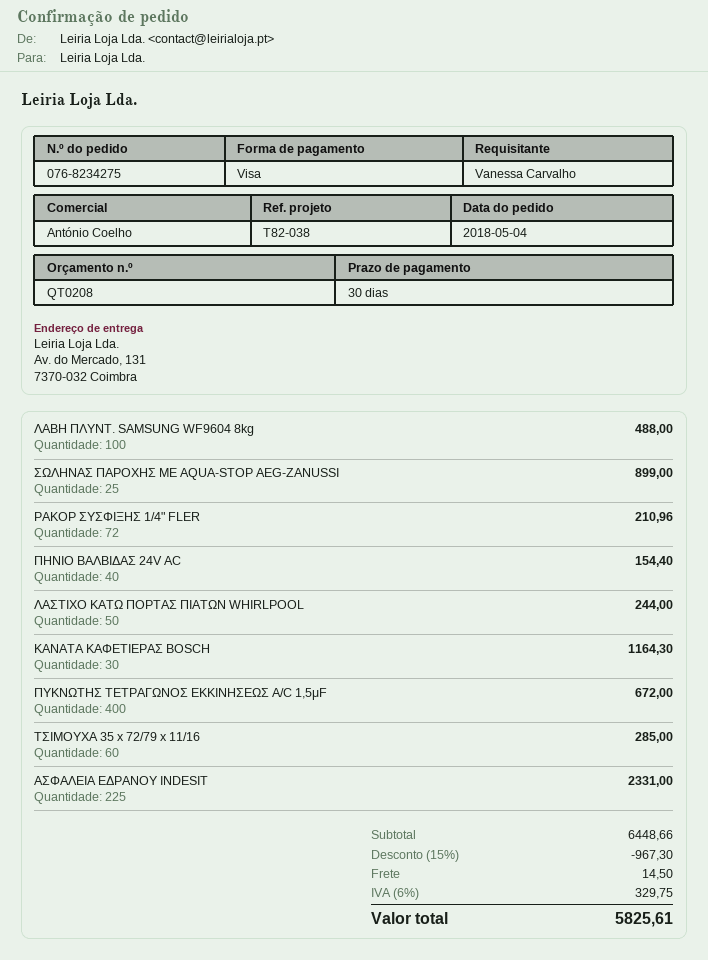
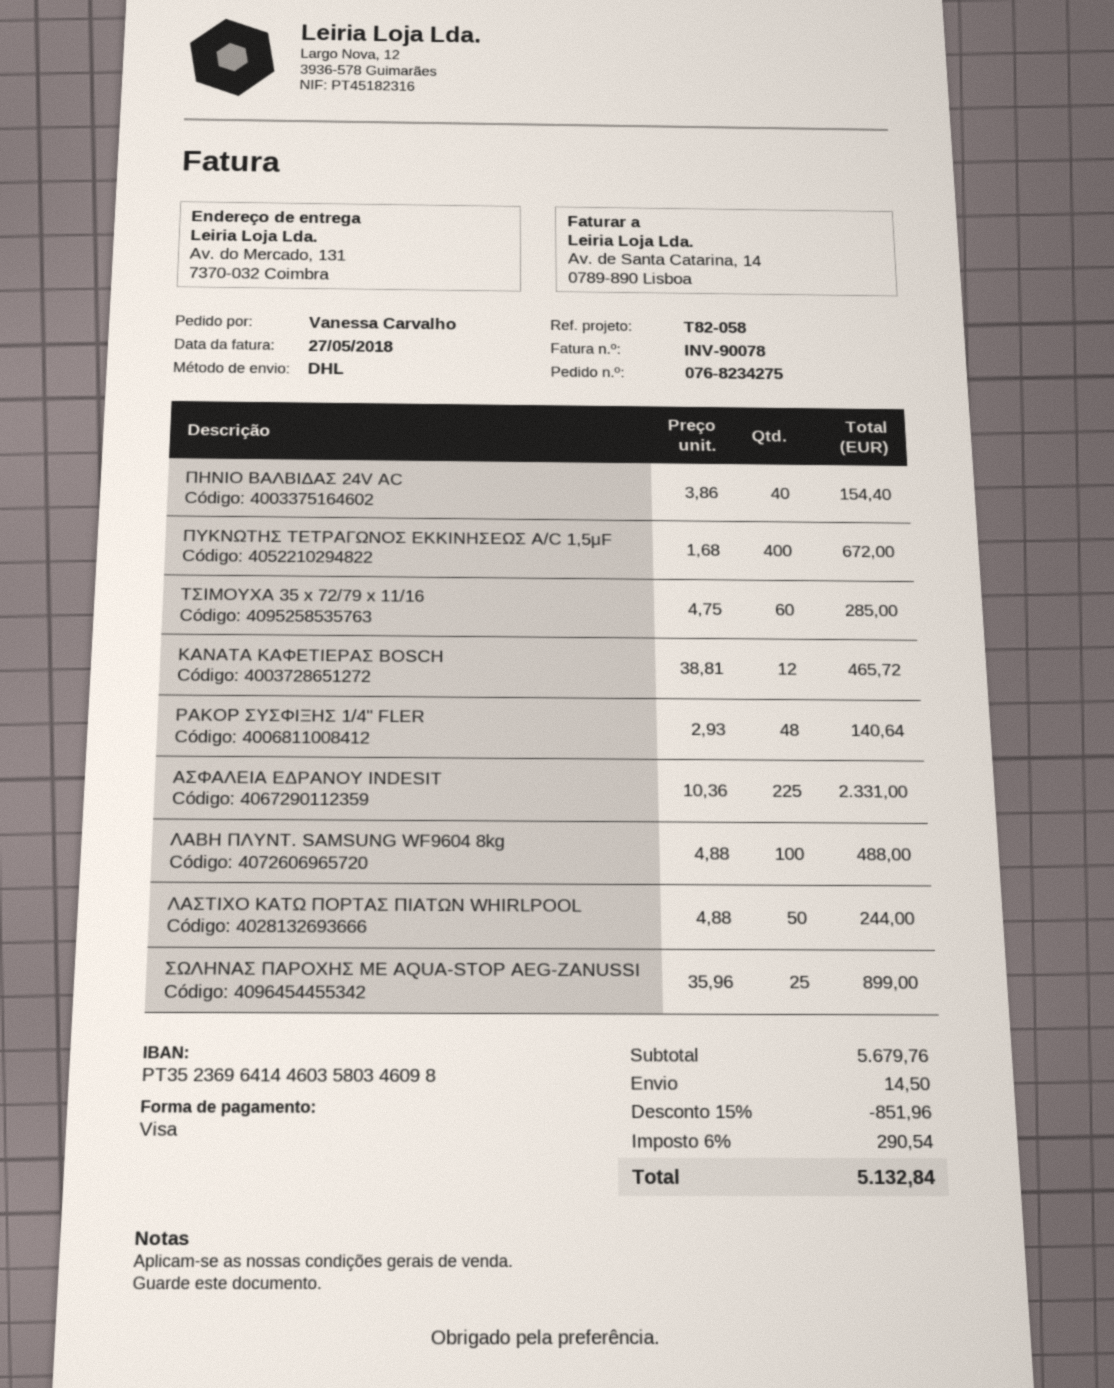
reference: T82-038 -> T82-058
ΡΑΚΟΡ ΣΥΣΦΙΞΗΣ 1/4" FLER: 72 for 210.96 -> 48 for 140.64
ΚΑΝΑΤΑ ΚΑΦΕΤΙΕΡΑΣ BOSCH: 30 for 1164.30 -> 12 for 465.72
subtotal: 6448.66 -> 5679.76
discount: 15% = 967.30 -> 15% = 851.96
tax: 6% = 329.75 -> 6% = 290.54
total: 5825.61 -> 5132.84

